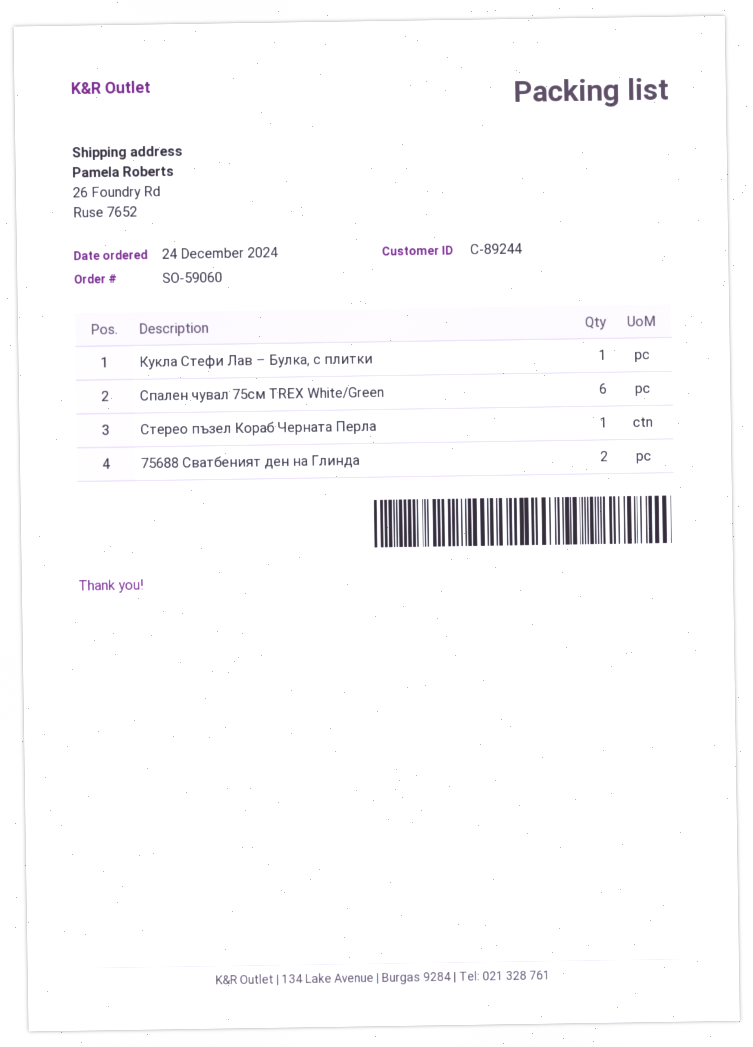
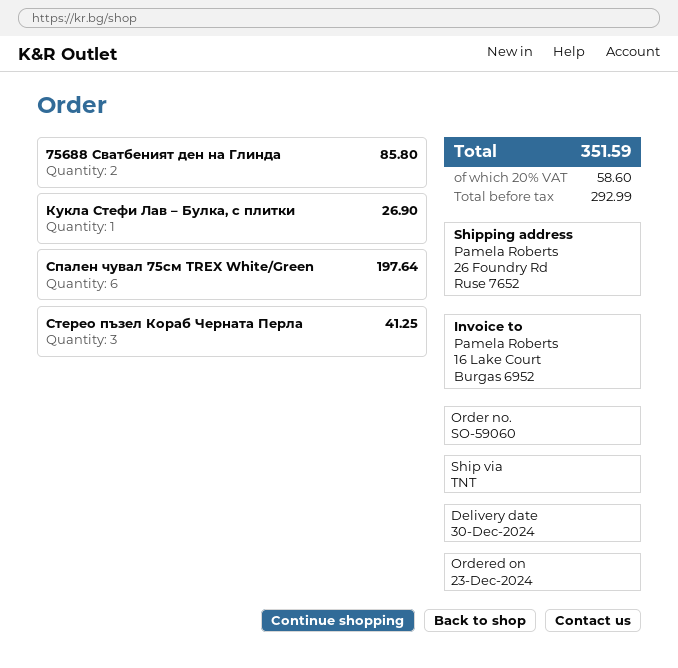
order date: 2024-12-24 -> 2024-12-23
Стерео пъзел Кораб Черната Перла: 1 -> 3

